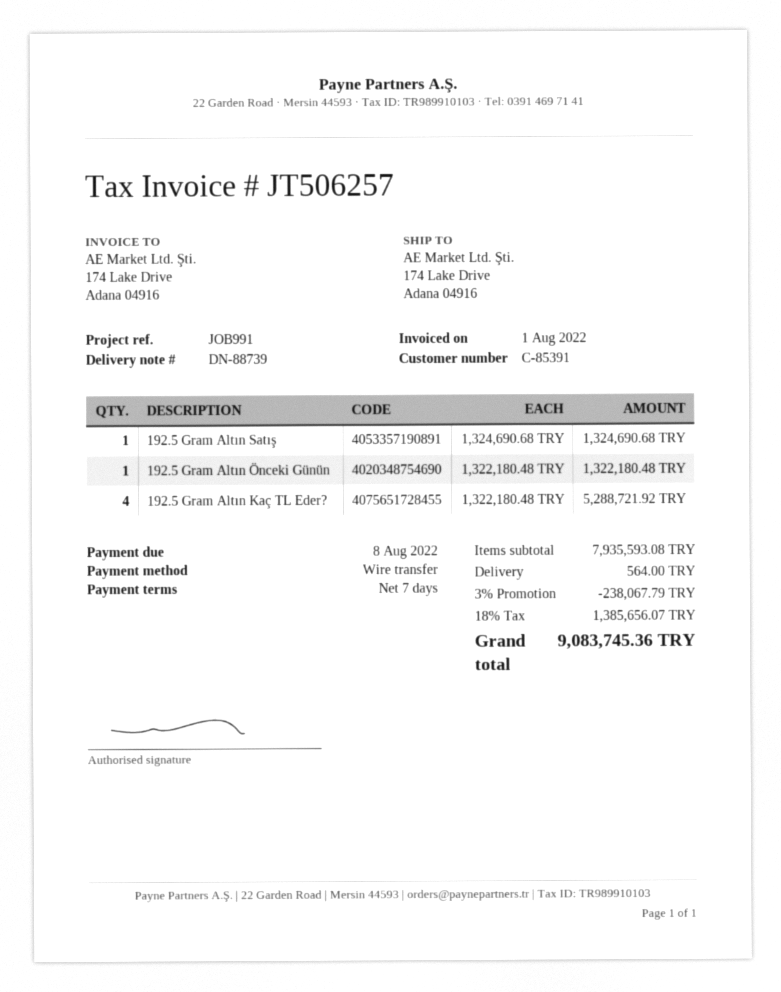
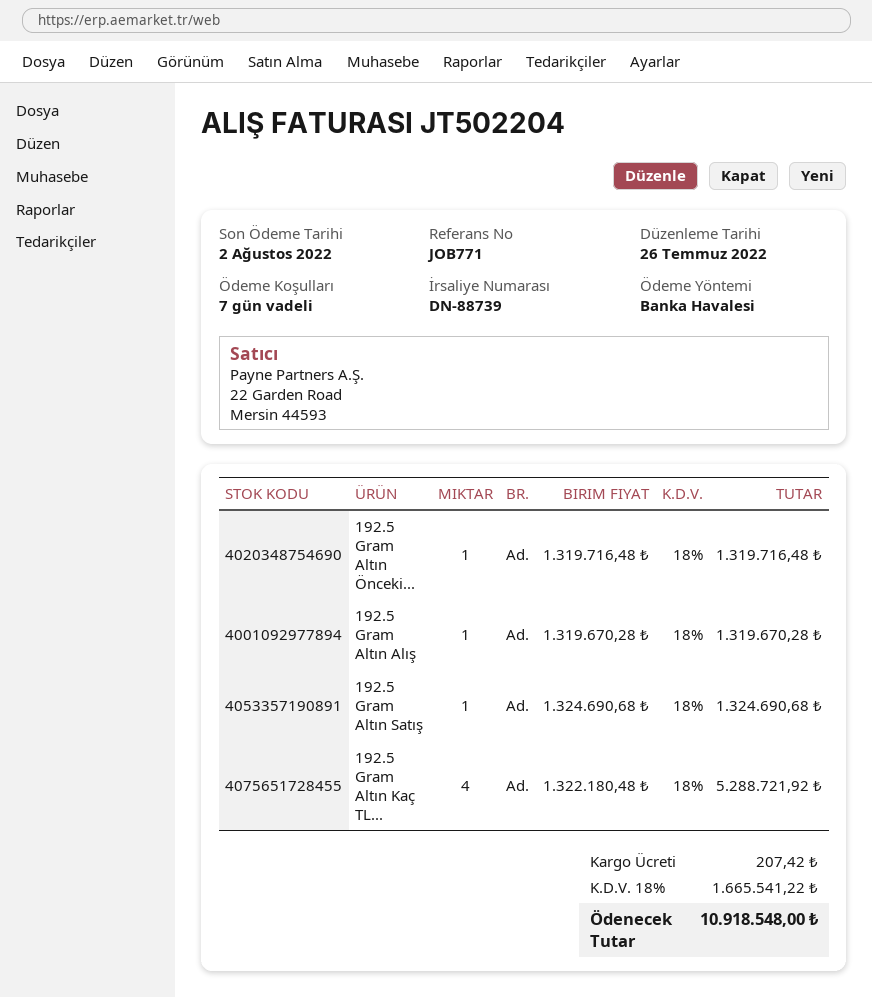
invoice number: JT506257 -> JT502204
invoice date: 2022-08-01 -> 2022-07-26
due date: 2022-08-08 -> 2022-08-02
reference: JOB991 -> JOB771
192.5 Gram Altın Önceki Günün: 1 x 1322180.48 = 1322180.48 -> 1 x 1319716.48 = 1319716.48
192.5 Gram Altın Alış: none -> 1 x 1319670.28 = 1319670.28
discount: 3% = 238067.79 -> none
shipping: 564.00 -> 207.42
tax: 18% = 1385656.07 -> 18% = 1665541.22
total: 9083745.36 -> 10918548.00

